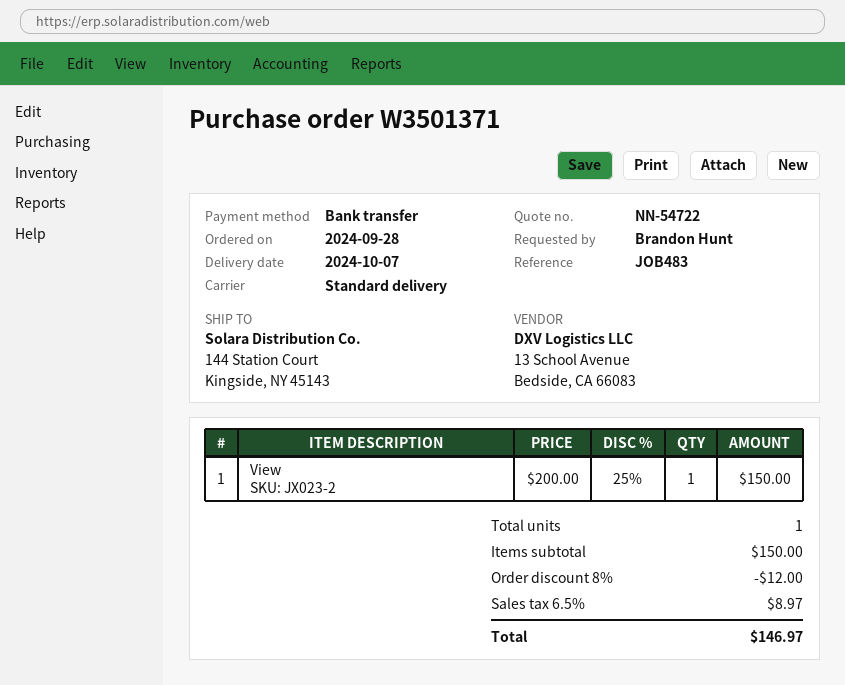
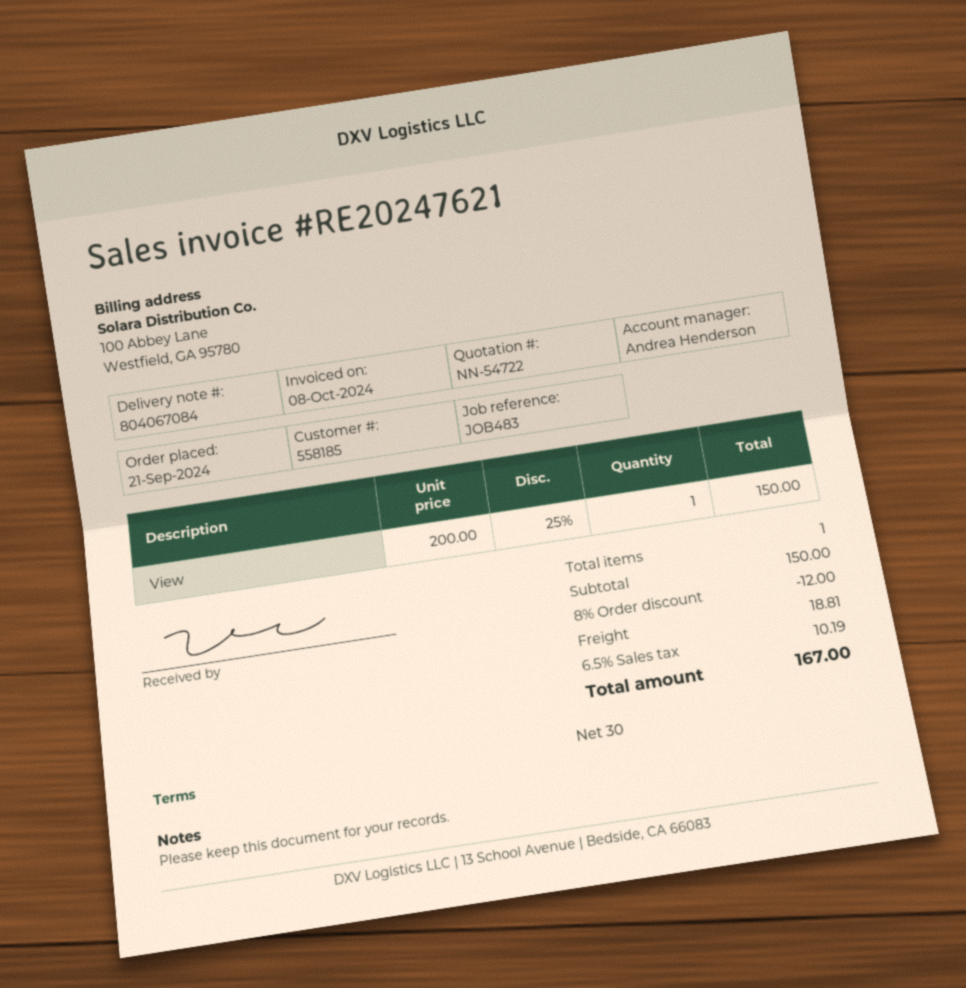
order date: 2024-09-28 -> 2024-09-21
shipping: none -> 18.81
tax: 6.5% = 8.97 -> 6.5% = 10.19
total: 146.97 -> 167.00

